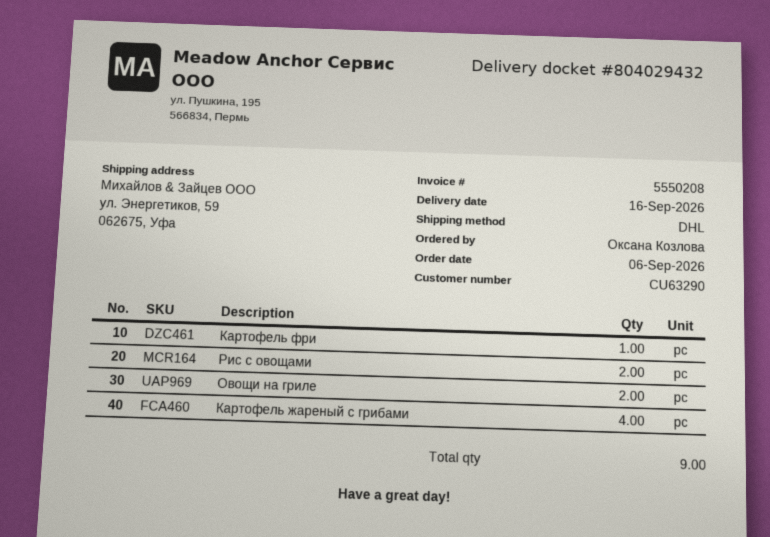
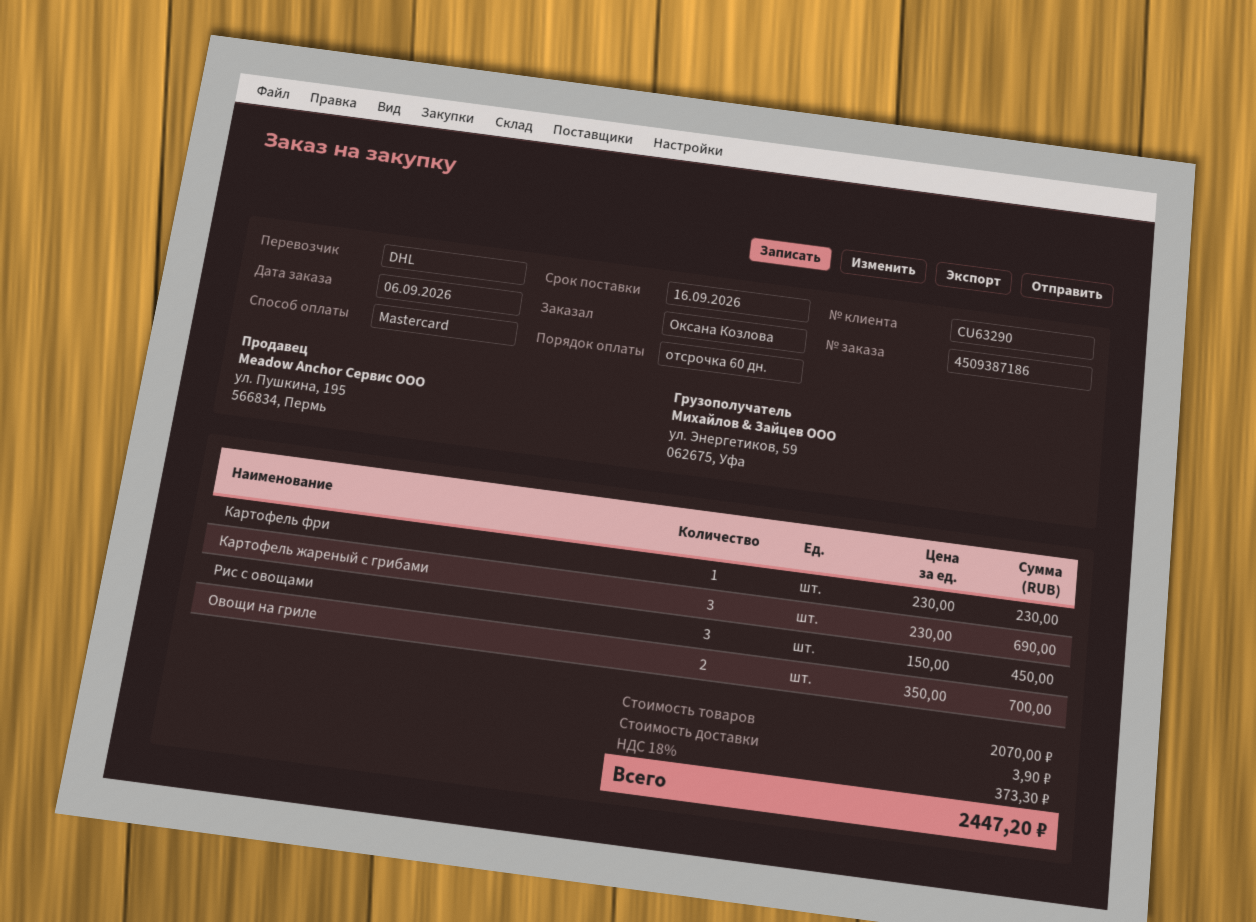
Рис с овощами: 2 -> 3
Картофель жареный с грибами: 4 -> 3

